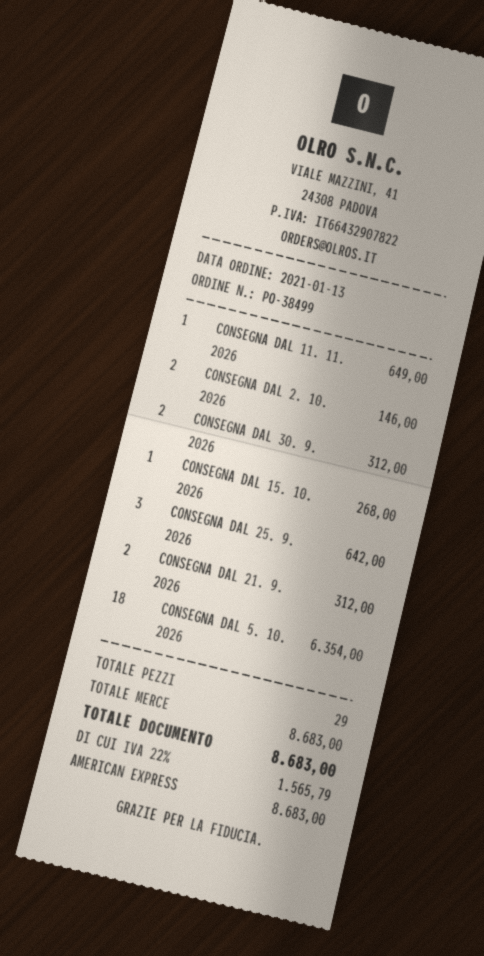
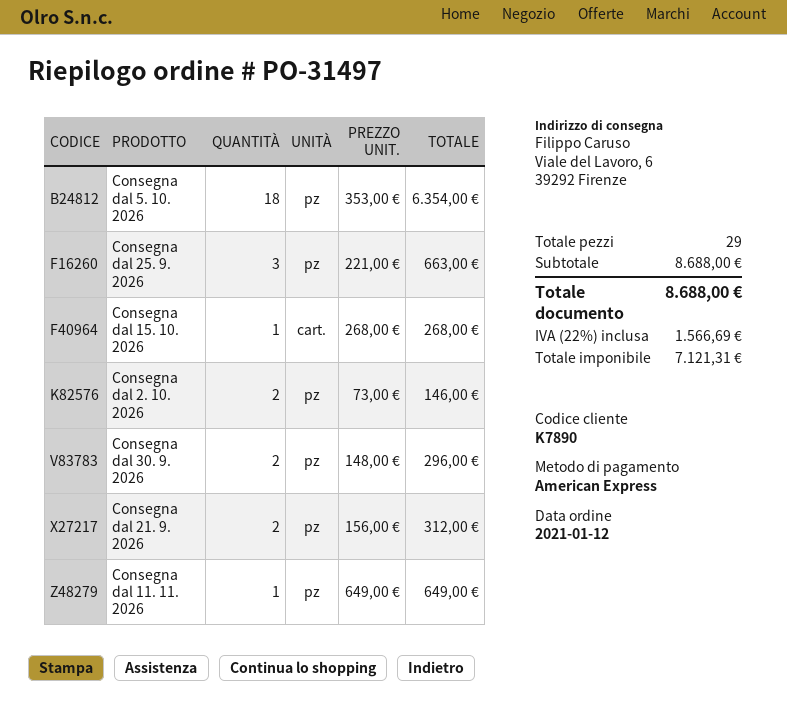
order number: PO-38499 -> PO-31497
order date: 2021-01-13 -> 2021-01-12
CONSEGNA DAL 30. 9. 2026: 2 for 312.00 -> 2 for 296.00
CONSEGNA DAL 25. 9. 2026: 3 for 642.00 -> 3 for 663.00
subtotal: 8683.00 -> 8688.00
tax: 22% = 1565.79 -> 22% = 1566.69
total: 8683.00 -> 8688.00

